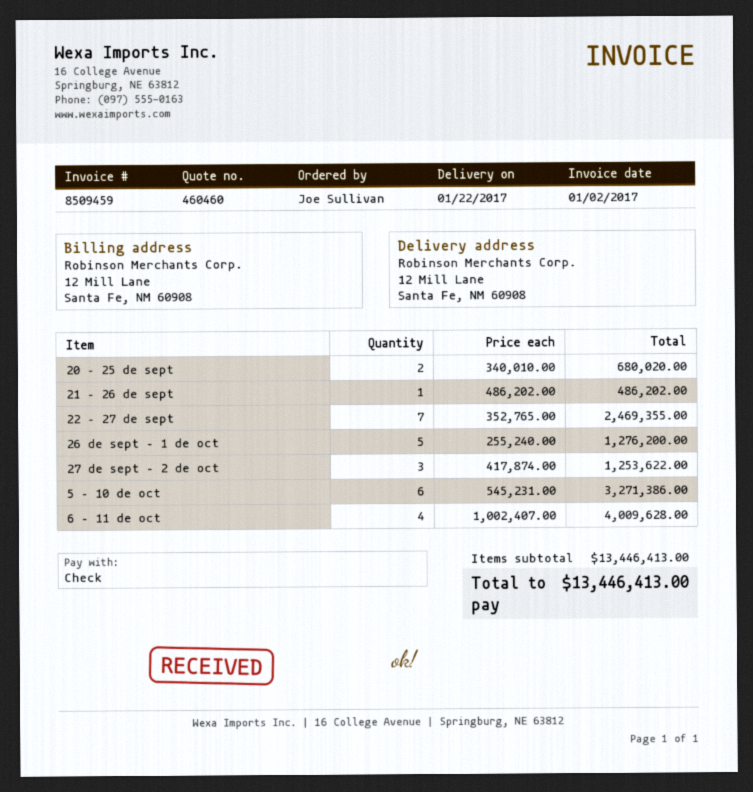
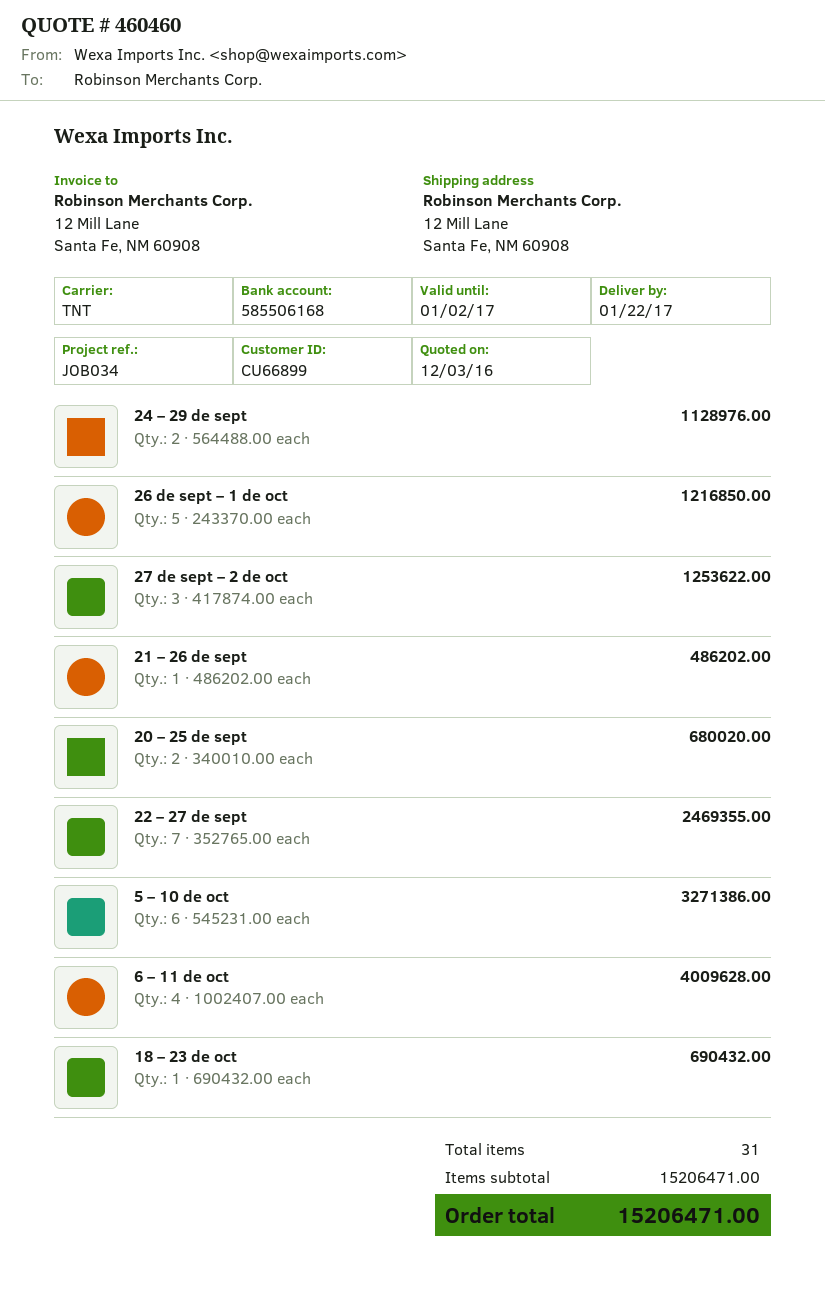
26 de sept – 1 de oct: 5 x 255240.00 = 1276200.00 -> 5 x 243370.00 = 1216850.00
24 – 29 de sept: none -> 2 x 564488.00 = 1128976.00
18 – 23 de oct: none -> 1 x 690432.00 = 690432.00
subtotal: 13446413.00 -> 15206471.00
total: 13446413.00 -> 15206471.00

